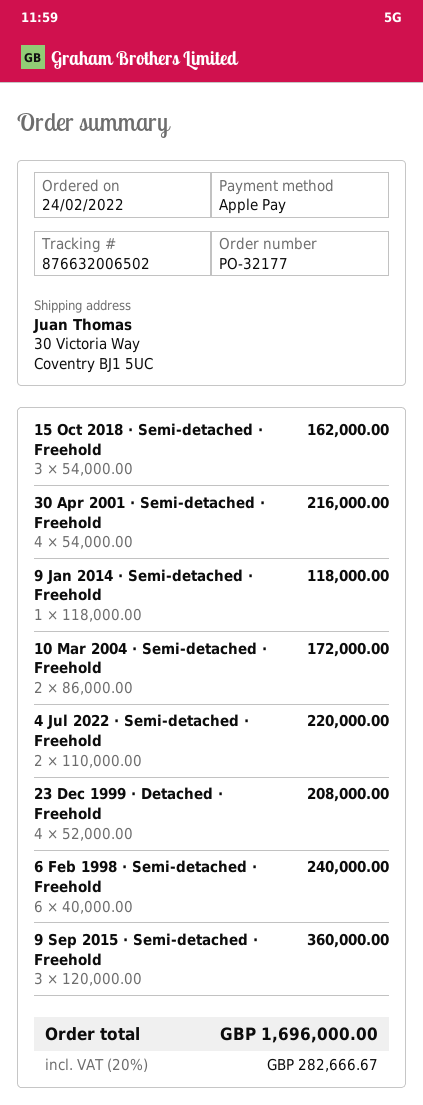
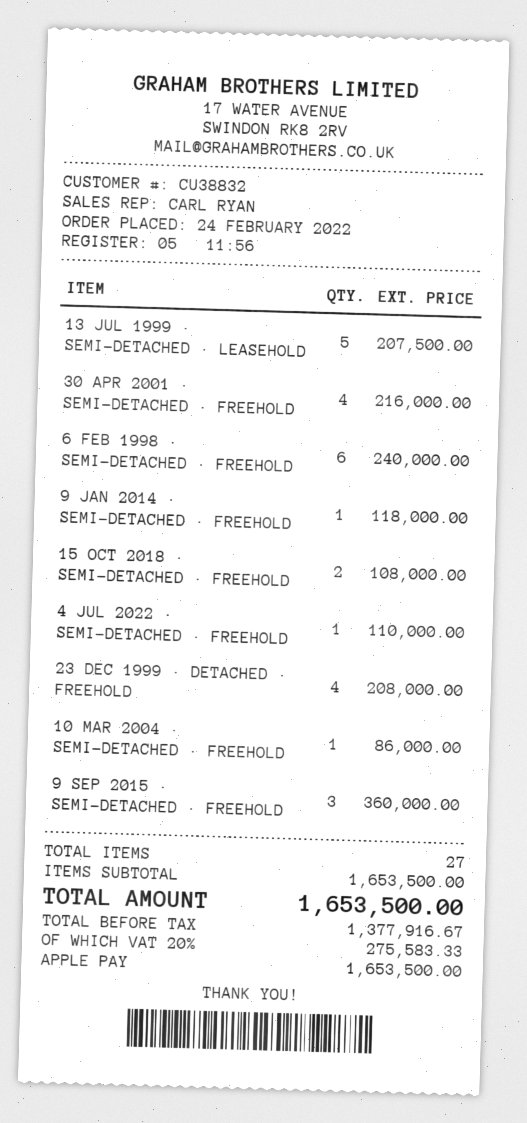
15 Oct 2018 · Semi-detached · Freehold: 3 for 162000.00 -> 2 for 108000.00
10 Mar 2004 · Semi-detached · Freehold: 2 for 172000.00 -> 1 for 86000.00
4 Jul 2022 · Semi-detached · Freehold: 2 for 220000.00 -> 1 for 110000.00
13 JUL 1999 · SEMI-DETACHED · LEASEHOLD: none -> 5 for 207500.00
tax: 20% = 282666.67 -> 20% = 275583.33
total: 1696000.00 -> 1653500.00

